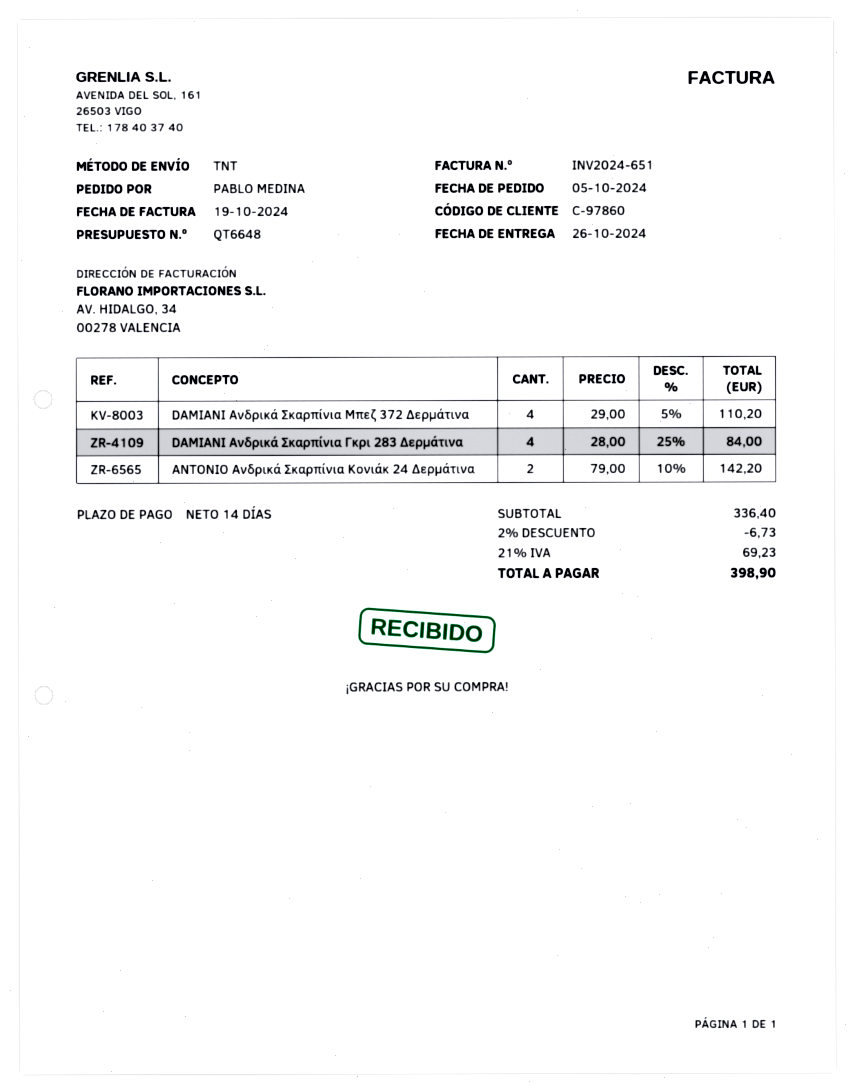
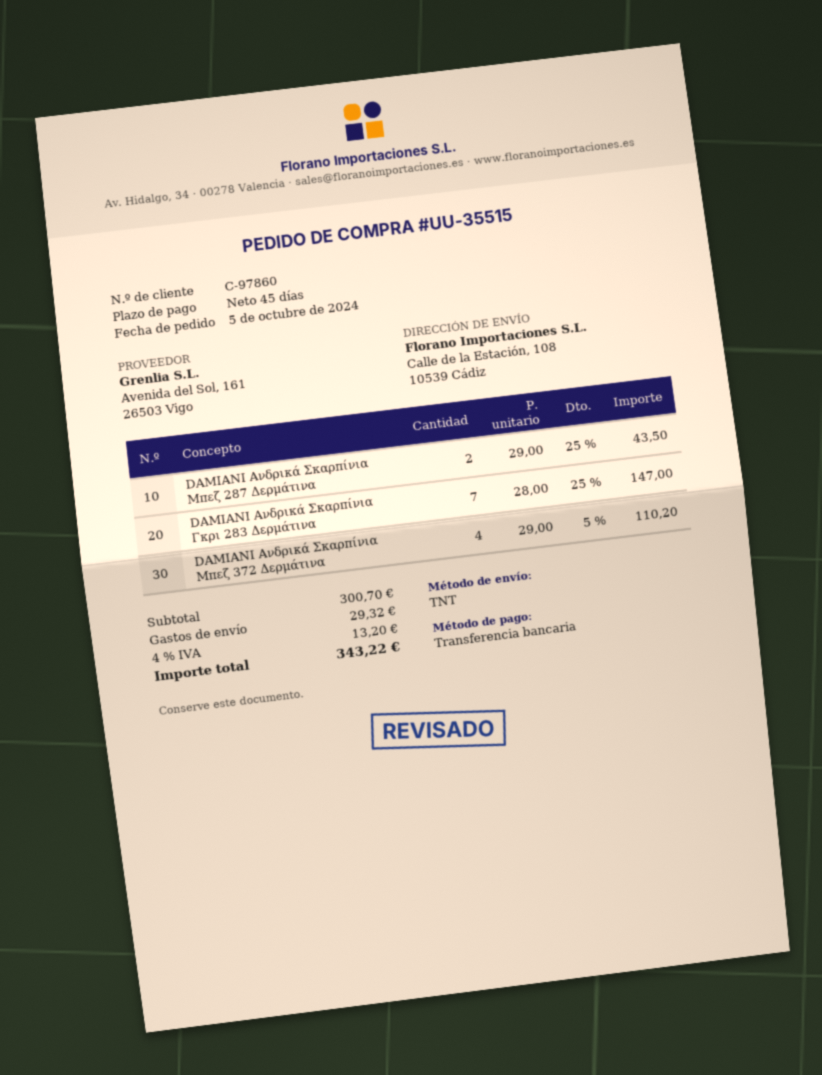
payment terms: 14 days -> 45 days
DAMIANI Ανδρικά Σκαρπίνια Γκρι 283 Δερμάτινα: 4 x 28.00 - 25% = 84.00 -> 7 x 28.00 - 25% = 147.00
ANTONIO Ανδρικά Σκαρπίνια Κονιάκ 24 Δερμάτινα: 2 x 79.00 - 10% = 142.20 -> none
DAMIANI Ανδρικά Σκαρπίνια Μπεζ 287 Δερμάτινα: none -> 2 x 29.00 - 25% = 43.50
subtotal: 336.40 -> 300.70
discount: 2% = 6.73 -> none
shipping: none -> 29.32
tax: 21% = 69.23 -> 4% = 13.20
total: 398.90 -> 343.22

